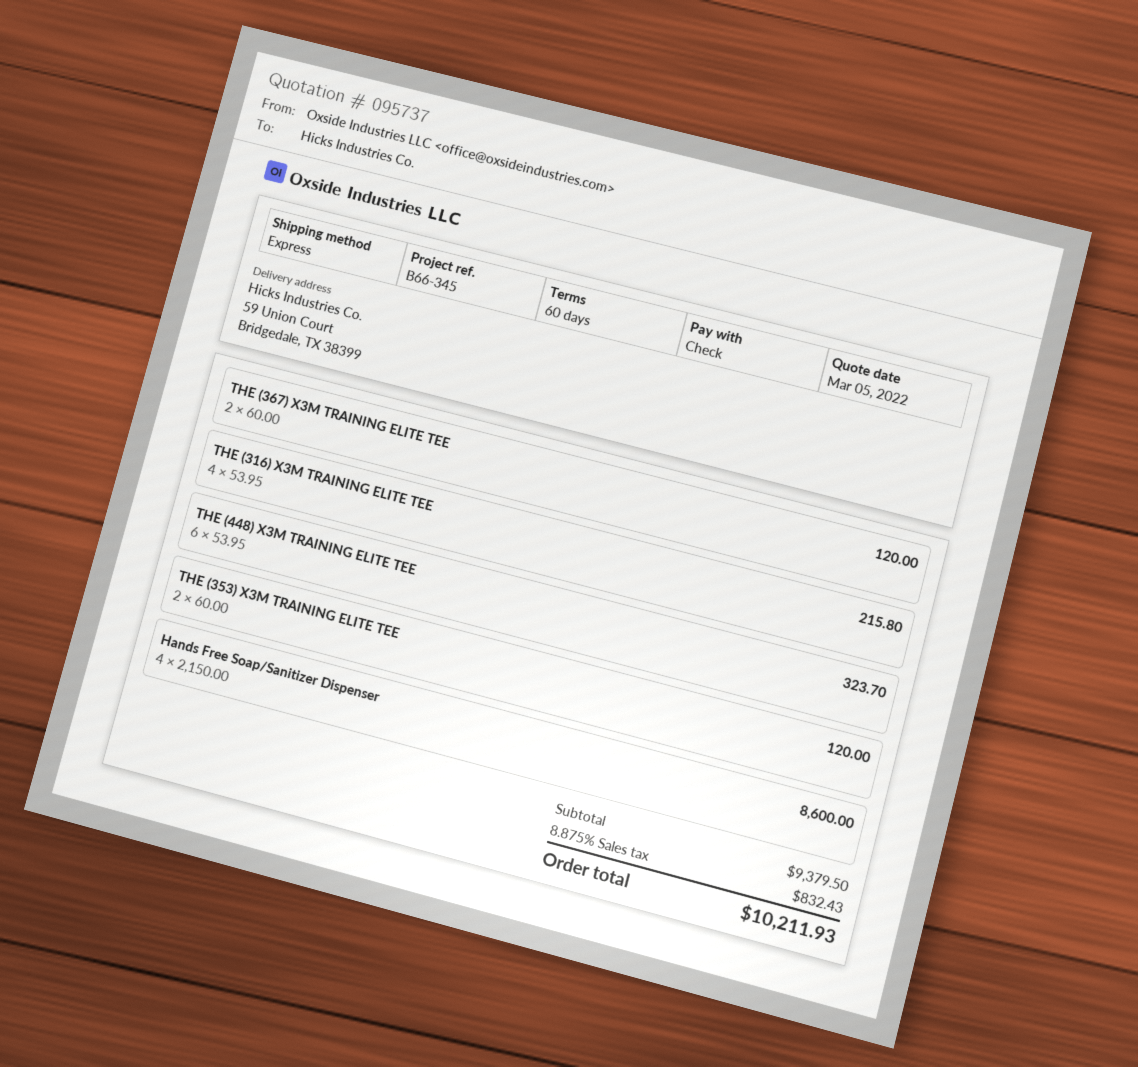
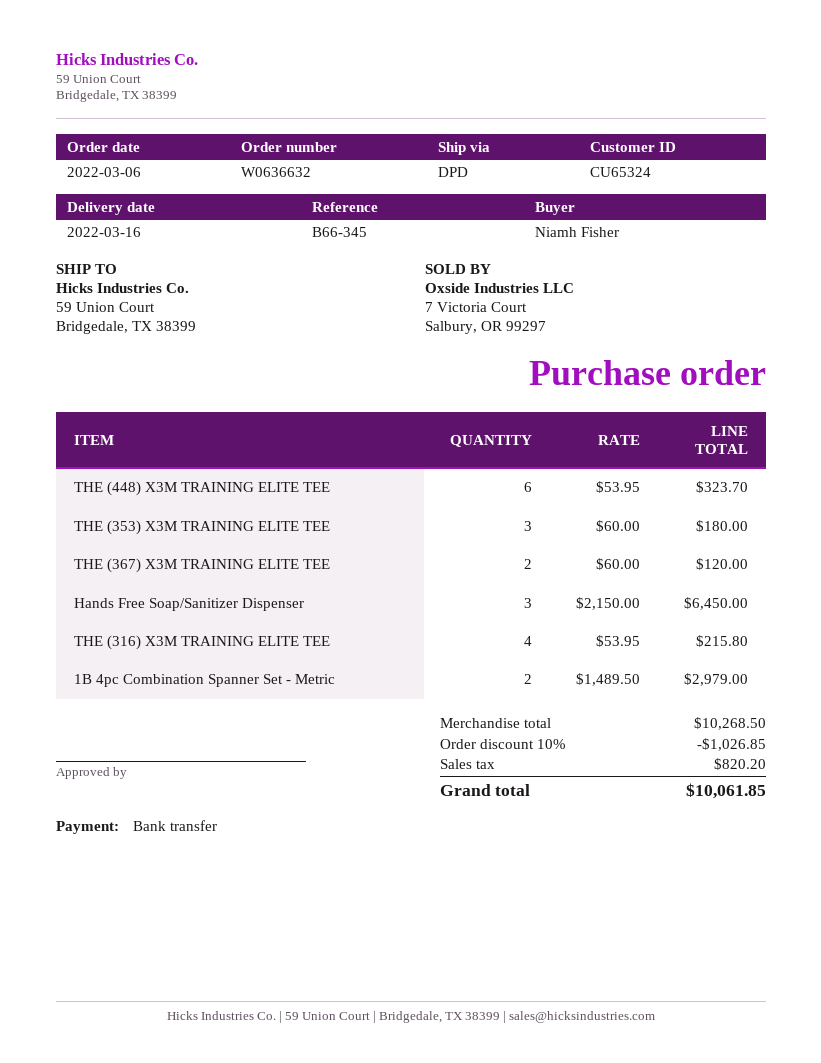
payment method: cheque -> bank transfer
shipping method: express -> DPD
THE (353) X3M TRAINING ELITE TEE: 2 x 60.00 = 120.00 -> 3 x 60.00 = 180.00
Hands Free Soap/Sanitizer Dispenser: 4 x 2150.00 = 8600.00 -> 3 x 2150.00 = 6450.00
1B 4pc Combination Spanner Set - Metric: none -> 2 x 1489.50 = 2979.00
subtotal: 9379.50 -> 10268.50
discount: none -> 10% = 1026.85
tax: 832.43 -> 820.20
total: 10211.93 -> 10061.85

